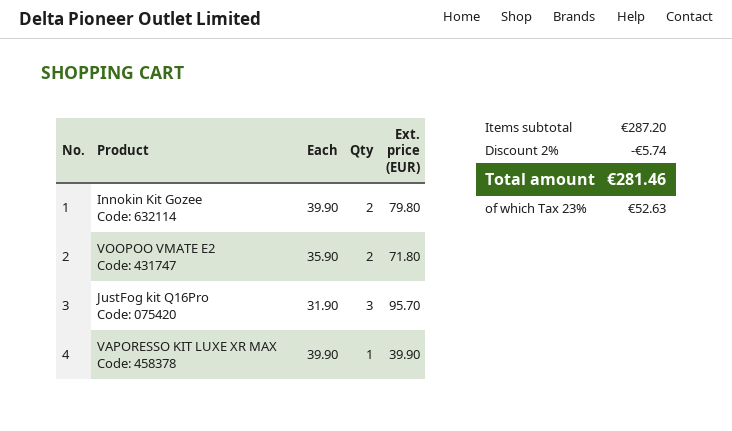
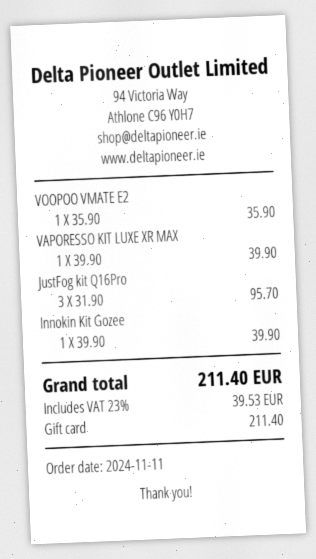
Innokin Kit Gozee: 2 x 39.90 = 79.80 -> 1 x 39.90 = 39.90
VOOPOO VMATE E2: 2 x 35.90 = 71.80 -> 1 x 35.90 = 35.90
discount: 2% = 5.74 -> none
tax: 23% = 52.63 -> 23% = 39.53
total: 281.46 -> 211.40

